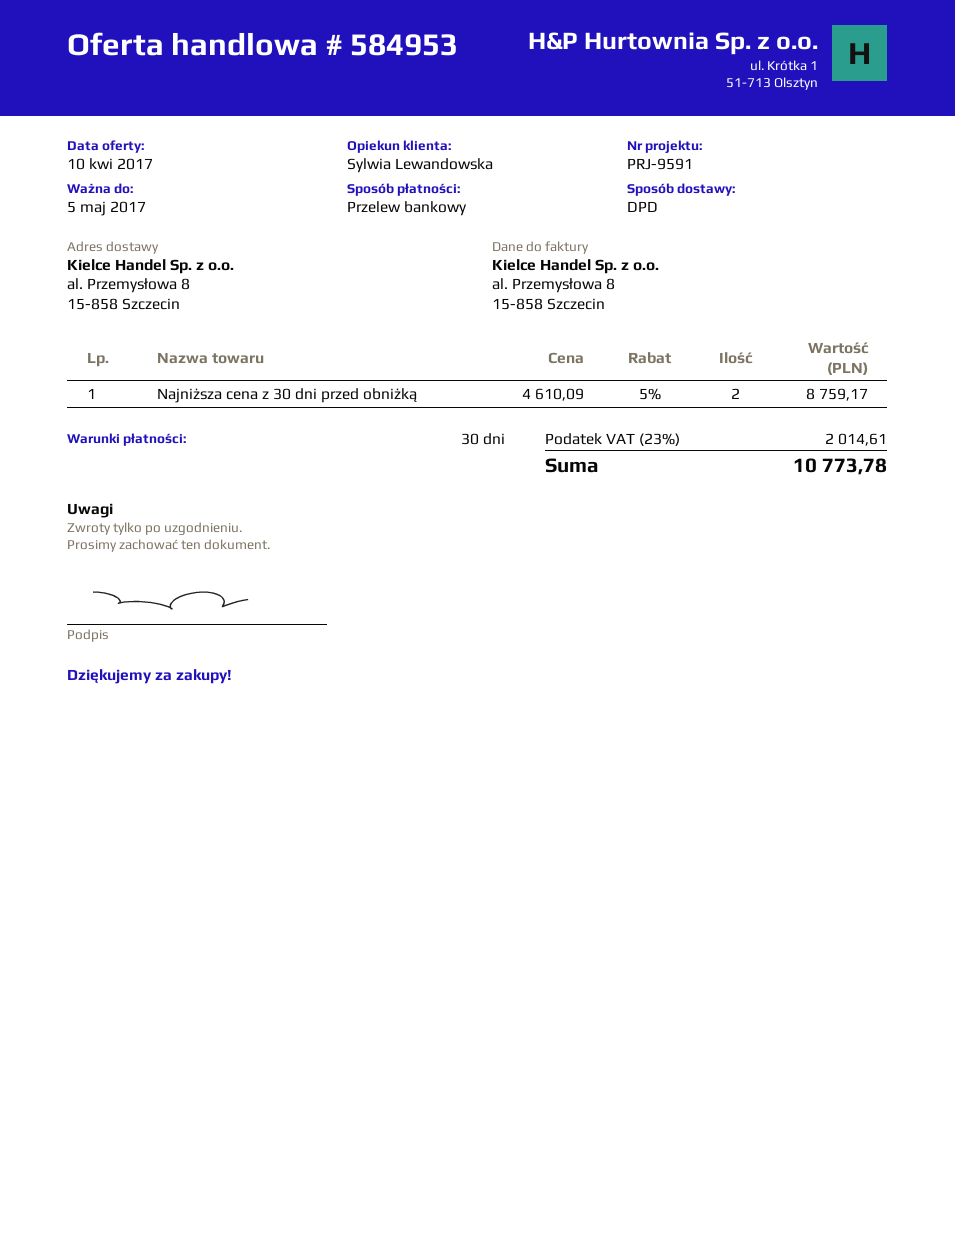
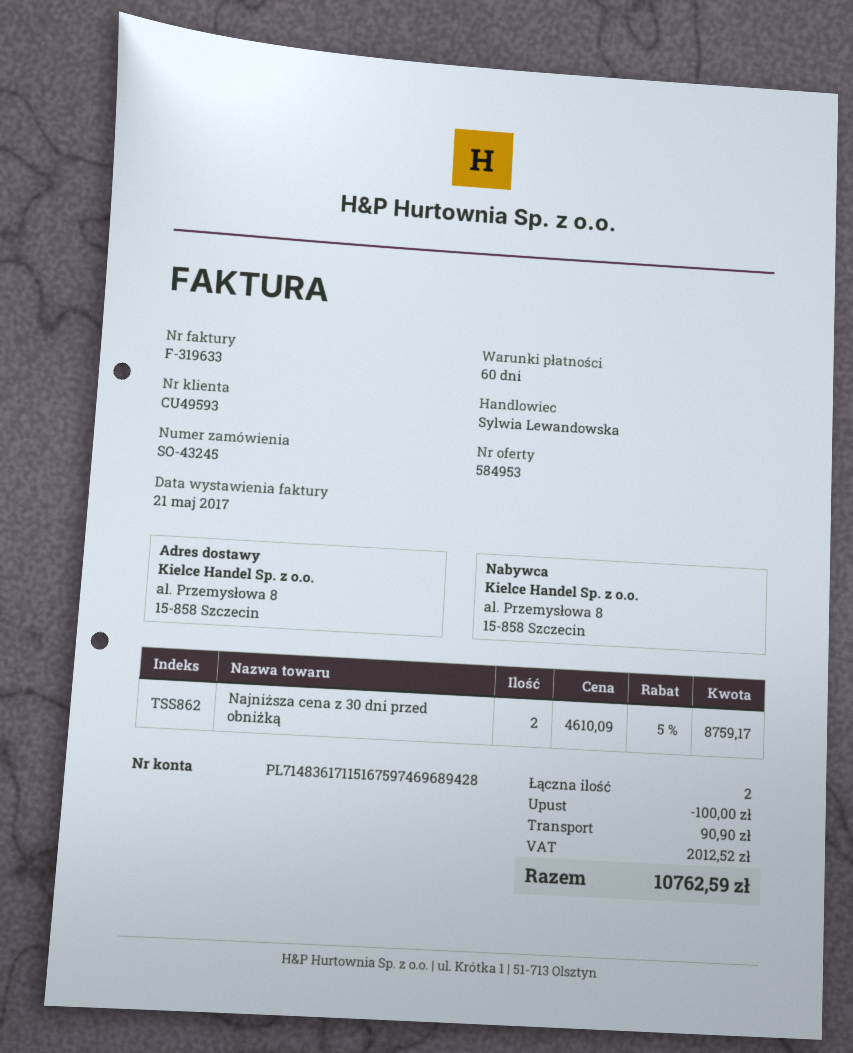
payment terms: 30 days -> 60 days
discount: none -> 100.00
shipping: none -> 90.90
tax: 2014.61 -> 2012.52
total: 10773.78 -> 10762.59

